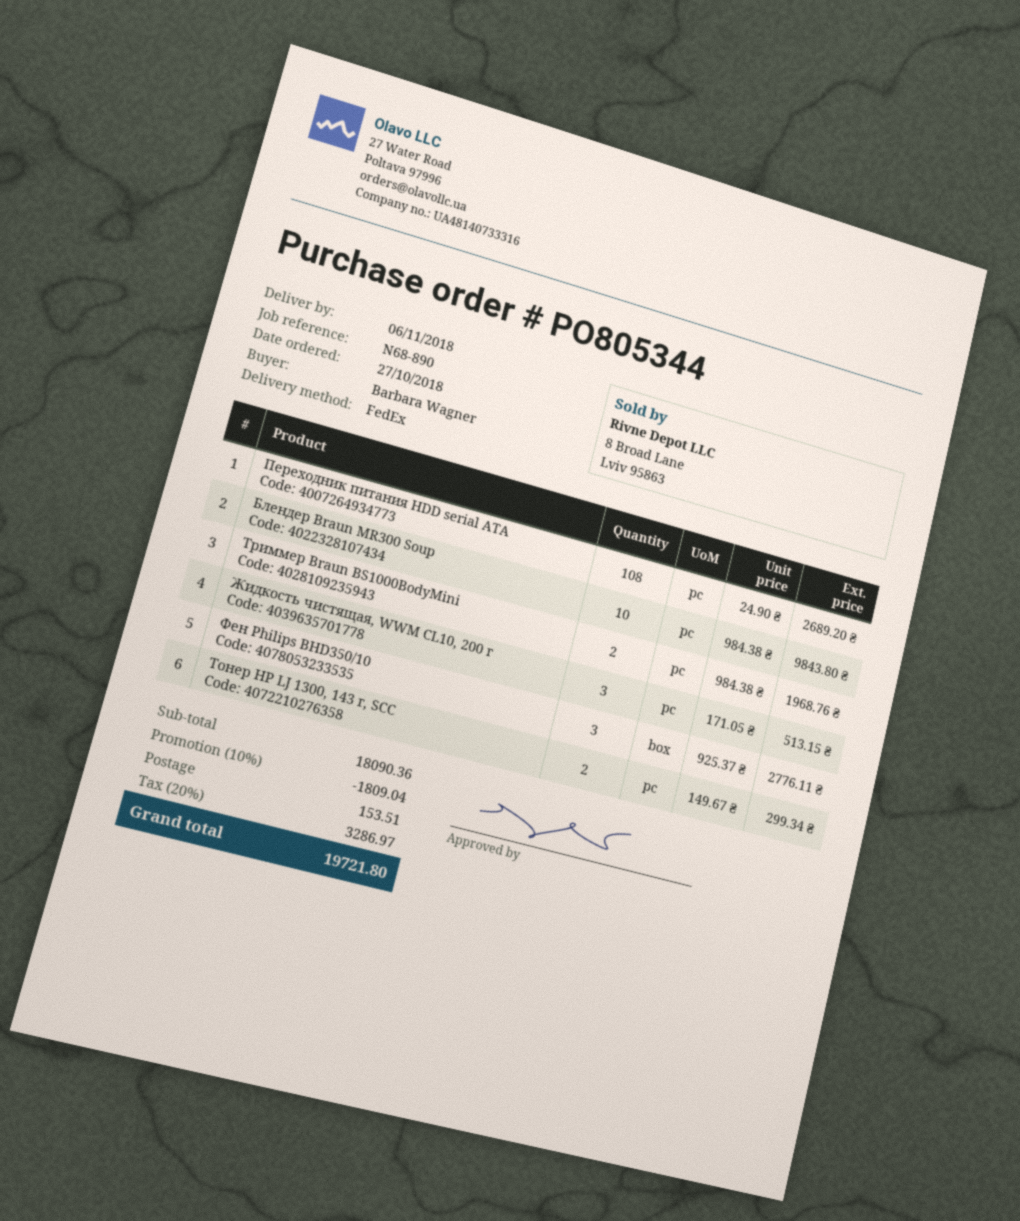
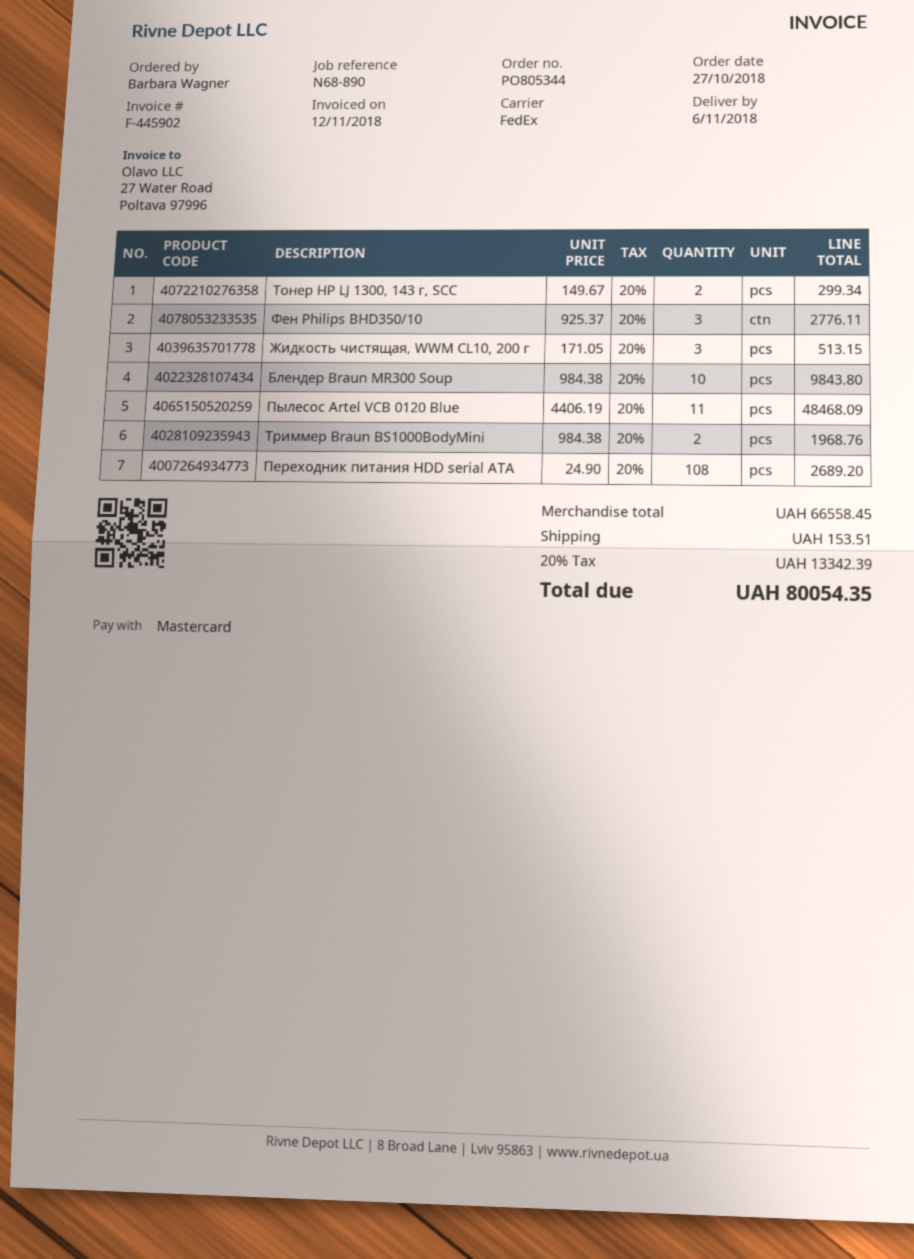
Пылесос Artel VCB 0120 Blue: none -> 11 x 4406.19 = 48468.09
subtotal: 18090.36 -> 66558.45
discount: 10% = 1809.04 -> none
tax: 20% = 3286.97 -> 20% = 13342.39
total: 19721.80 -> 80054.35

